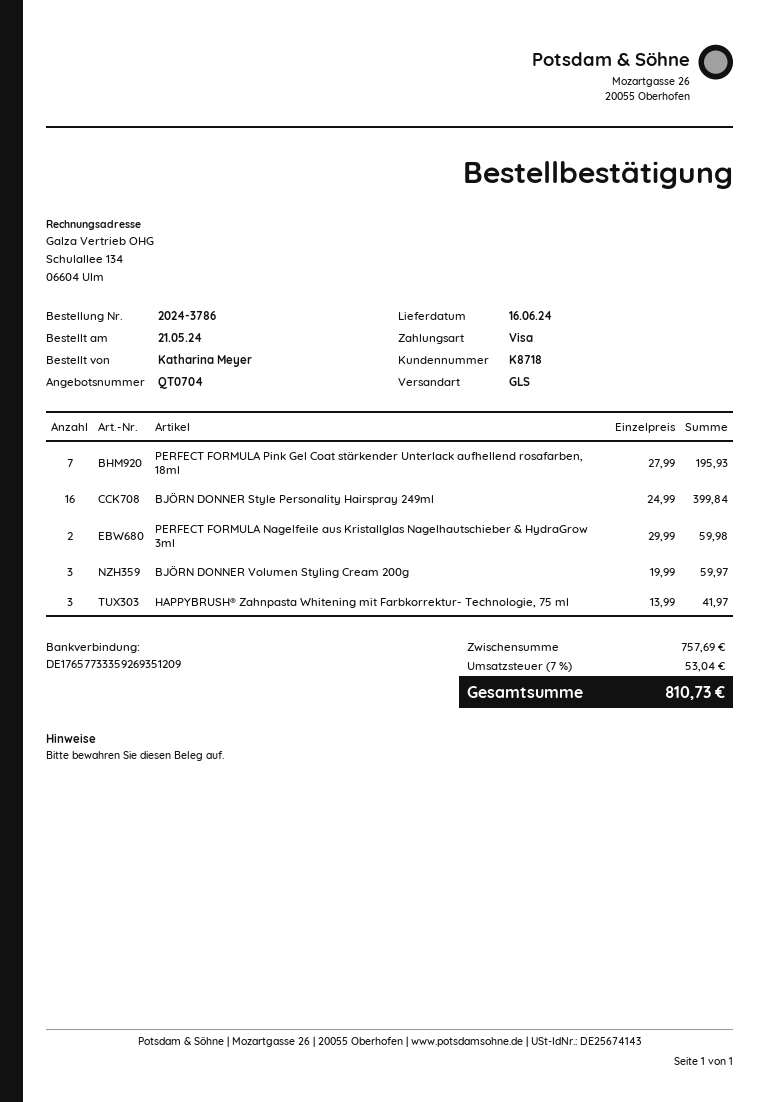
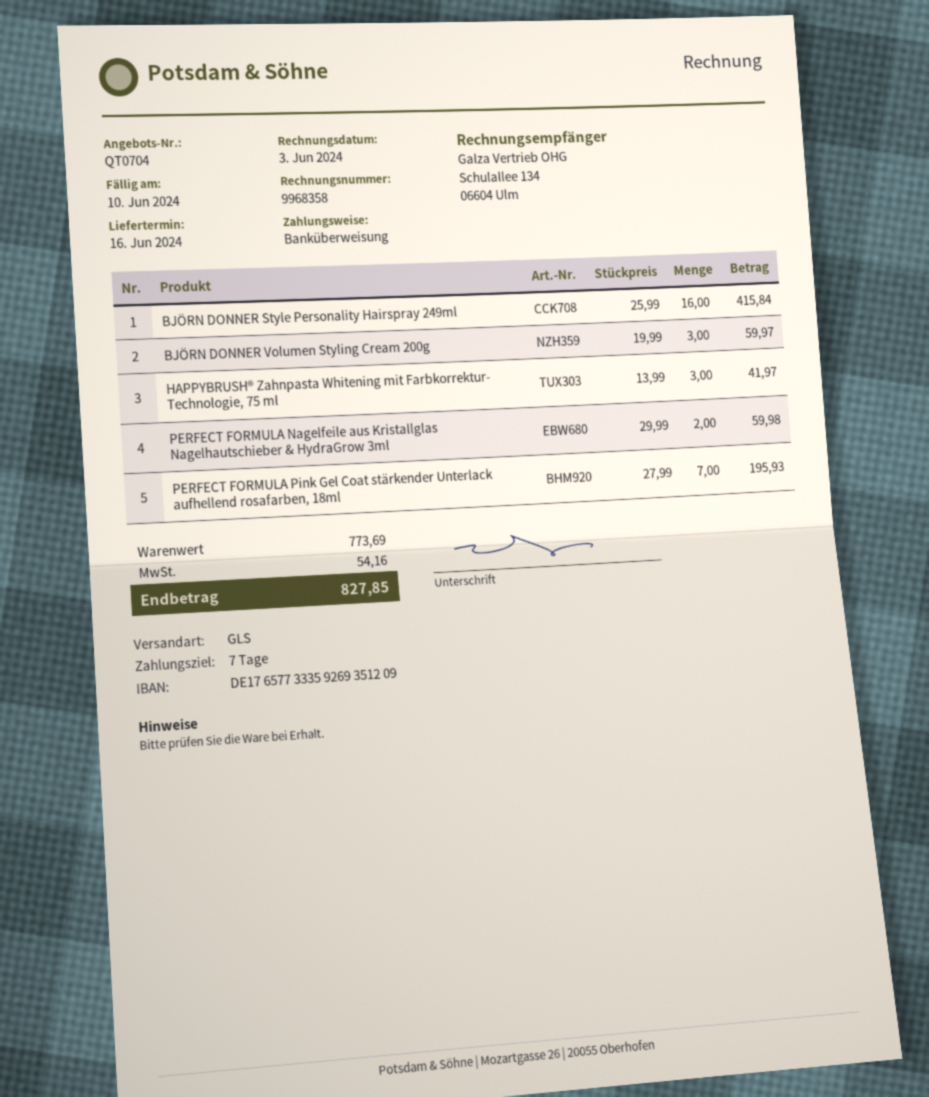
payment method: Visa -> bank transfer
BJÖRN DONNER Style Personality Hairspray 249ml: 16 x 24.99 = 399.84 -> 16 x 25.99 = 415.84
subtotal: 757.69 -> 773.69
tax: 53.04 -> 54.16
total: 810.73 -> 827.85

